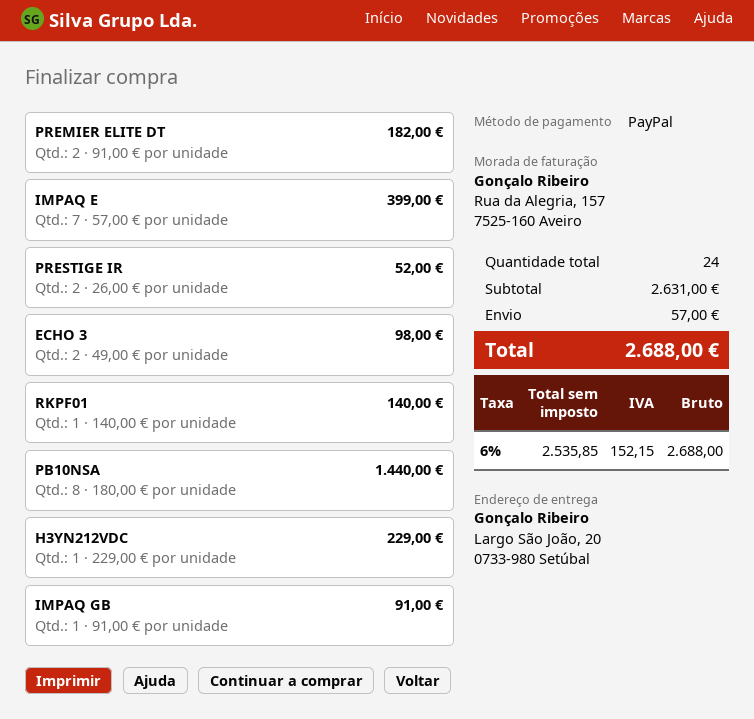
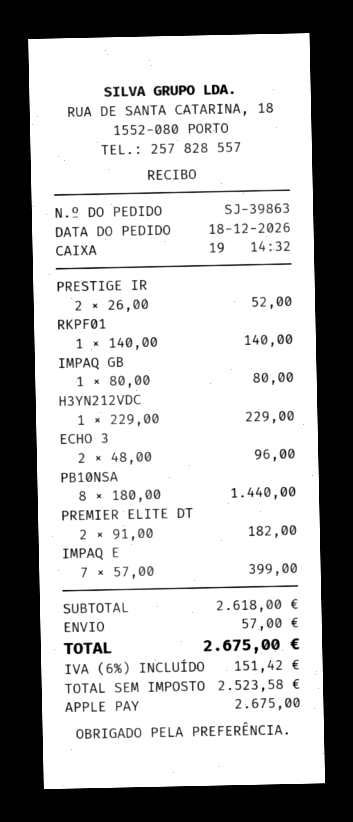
payment method: PayPal -> Apple Pay
ECHO 3: 2 x 49.00 = 98.00 -> 2 x 48.00 = 96.00
IMPAQ GB: 1 x 91.00 = 91.00 -> 1 x 80.00 = 80.00
subtotal: 2631.00 -> 2618.00
net: 2535.85 -> 2523.58
tax: 6% = 152.15 -> 6% = 151.42
total: 2688.00 -> 2675.00

